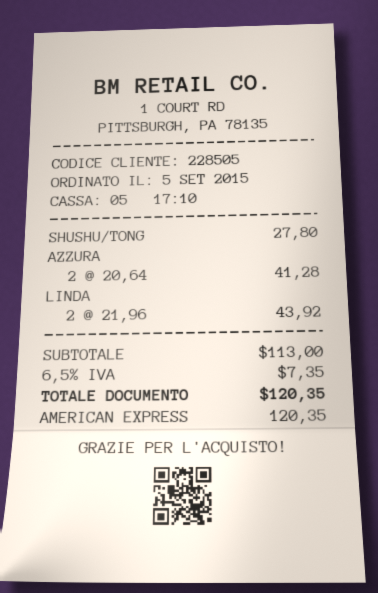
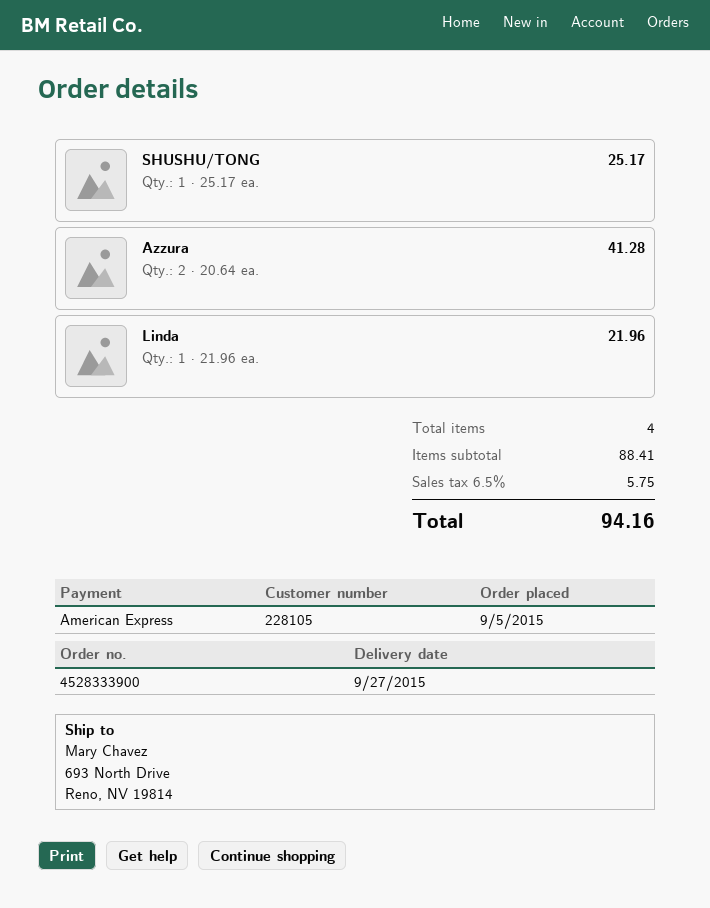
customer number: 228505 -> 228105
SHUSHU/TONG: 1 x 27.80 = 27.80 -> 1 x 25.17 = 25.17
LINDA: 2 x 21.96 = 43.92 -> 1 x 21.96 = 21.96
subtotal: 113.00 -> 88.41
tax: 6.5% = 7.35 -> 6.5% = 5.75
total: 120.35 -> 94.16

